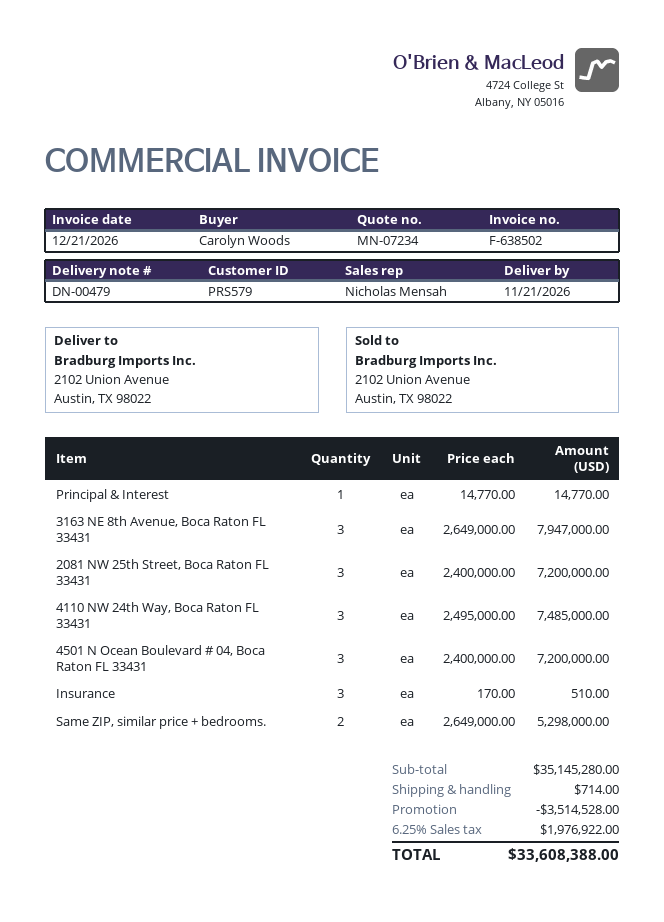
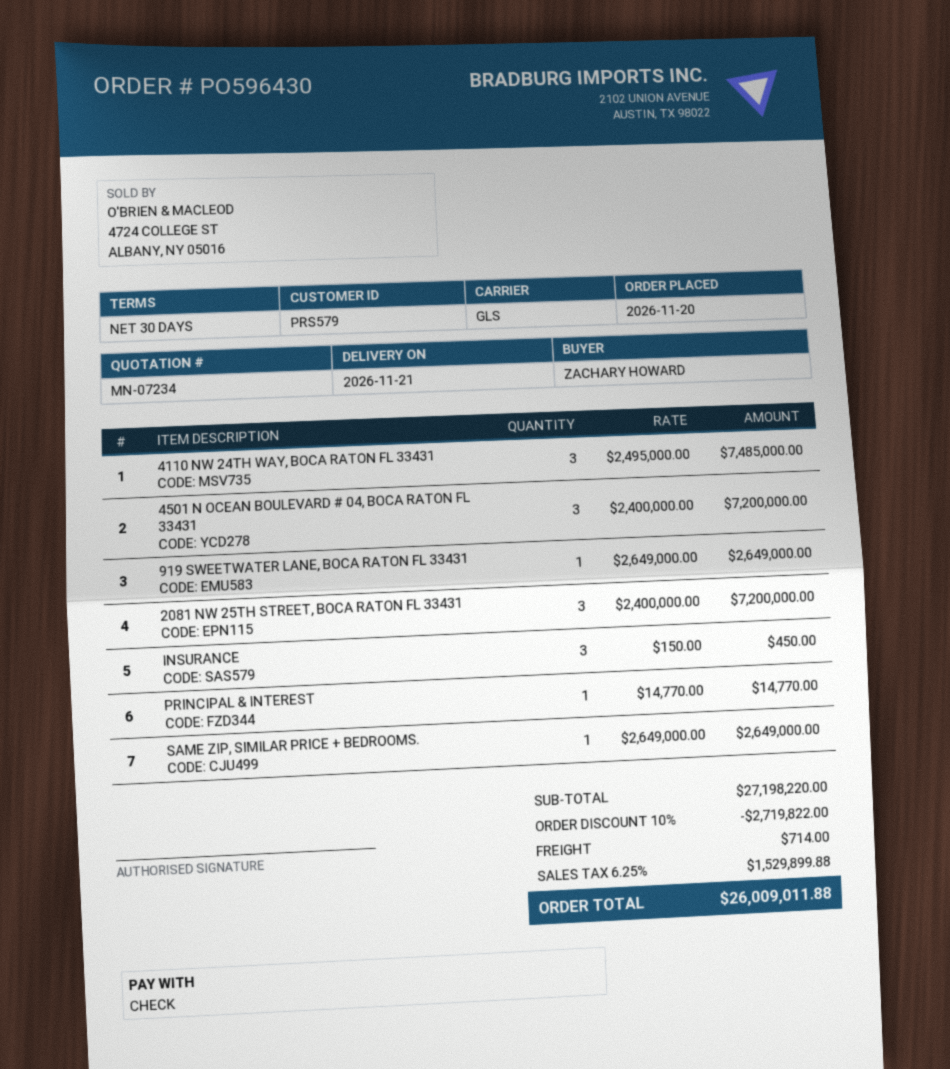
ordered by: Carolyn Woods -> ZACHARY HOWARD
3163 NE 8th Avenue, Boca Raton FL 33431: 3 x 2649000.00 = 7947000.00 -> none
Insurance: 3 x 170.00 = 510.00 -> 3 x 150.00 = 450.00
Same ZIP, similar price + bedrooms.: 2 x 2649000.00 = 5298000.00 -> 1 x 2649000.00 = 2649000.00
919 SWEETWATER LANE, BOCA RATON FL 33431: none -> 1 x 2649000.00 = 2649000.00
subtotal: 35145280.00 -> 27198220.00
discount: 3514528.00 -> 2719822.00
tax: 6.25% = 1976922.00 -> 6.25% = 1529899.88
total: 33608388.00 -> 26009011.88

